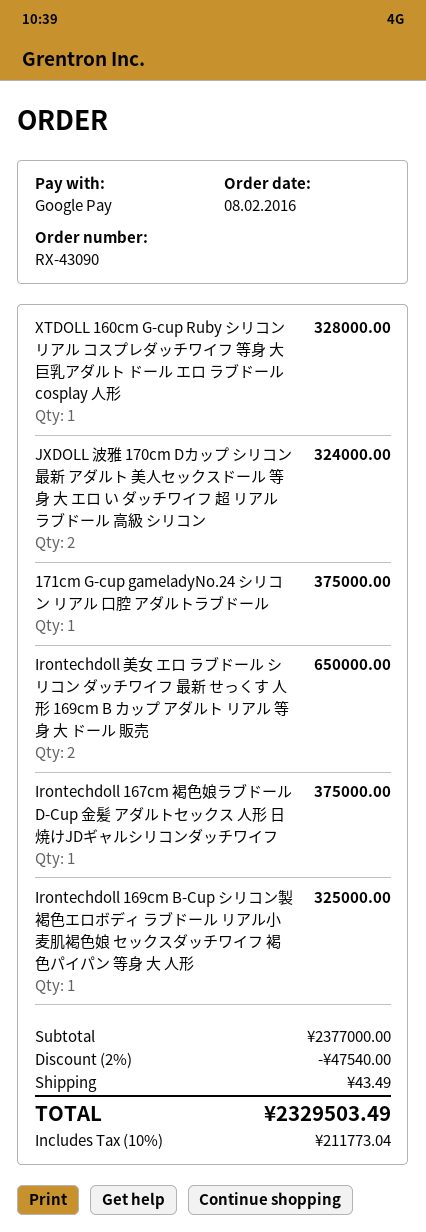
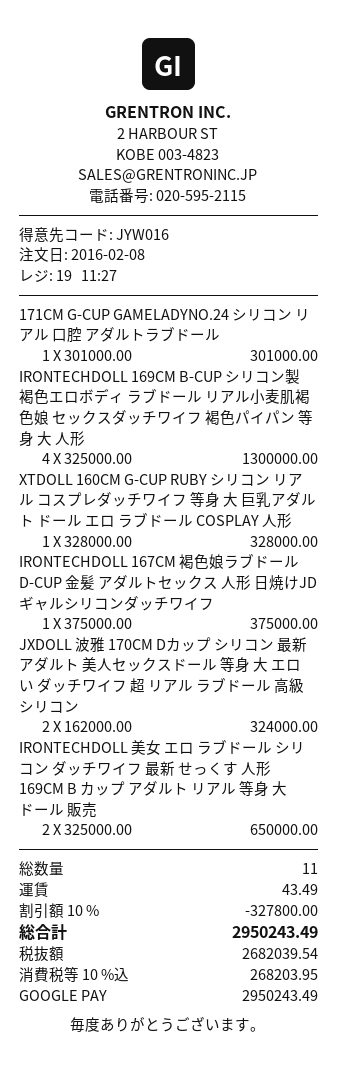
171cm G-cup gameladyNo.24 シリコン リアル 口腔 アダルトラブドール: 1 for 375000.00 -> 1 for 301000.00
Irontechdoll 169cm B-Cup シリコン製 褐色エロボディ ラブドール リアル小麦肌褐色娘 セックスダッチワイフ 褐色パイパン 等身 大 人形: 1 for 325000.00 -> 4 for 1300000.00
discount: 2% = 47540.00 -> 10% = 327800.00
tax: 10% = 211773.04 -> 10% = 268203.95
total: 2329503.49 -> 2950243.49

